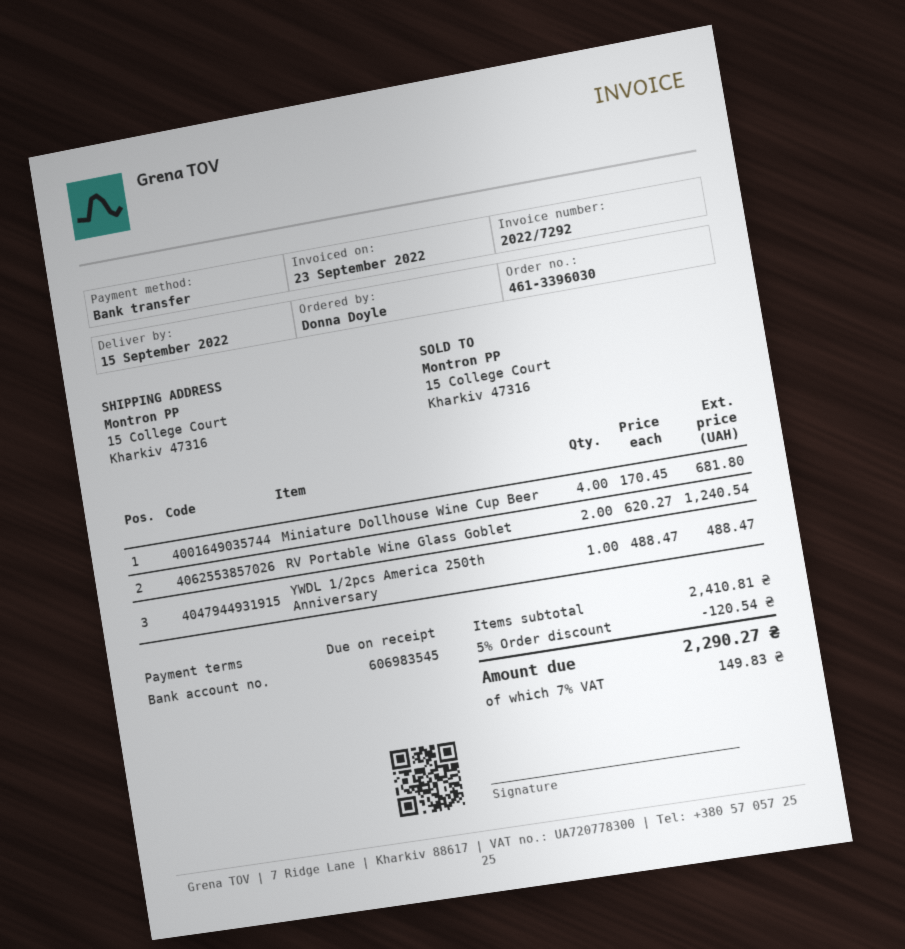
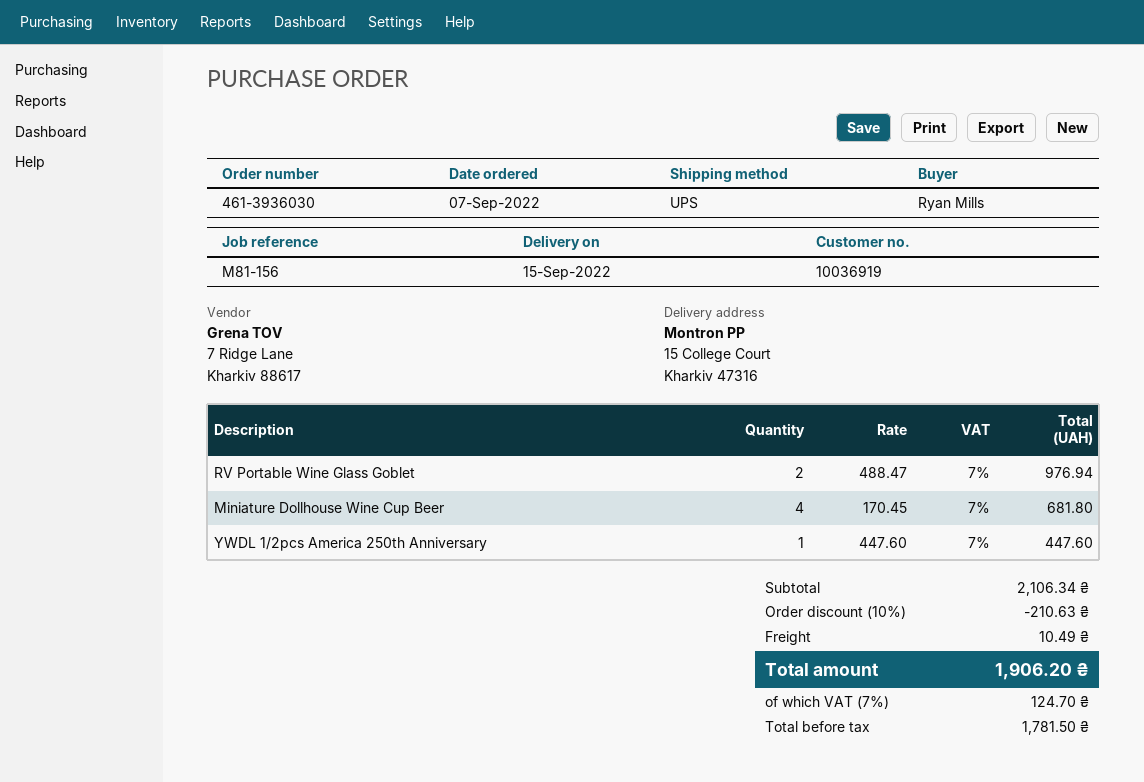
order number: 461-3396030 -> 461-3936030
ordered by: Donna Doyle -> Ryan Mills
RV Portable Wine Glass Goblet: 2 x 620.27 = 1240.54 -> 2 x 488.47 = 976.94
YWDL 1/2pcs America 250th Anniversary: 1 x 488.47 = 488.47 -> 1 x 447.60 = 447.60
subtotal: 2410.81 -> 2106.34
discount: 5% = 120.54 -> 10% = 210.63
shipping: none -> 10.49
tax: 7% = 149.83 -> 7% = 124.70
total: 2290.27 -> 1906.20

